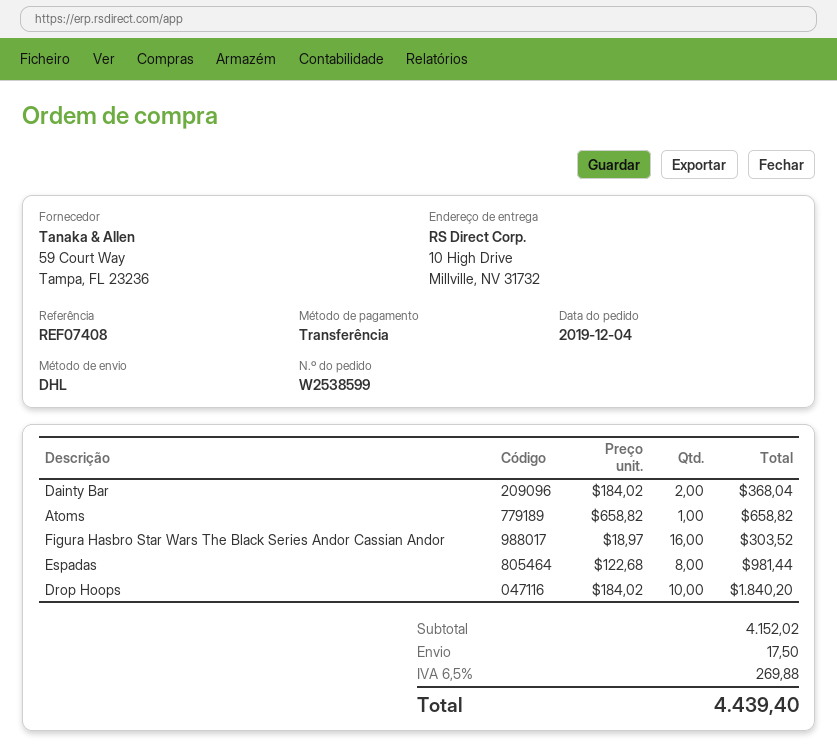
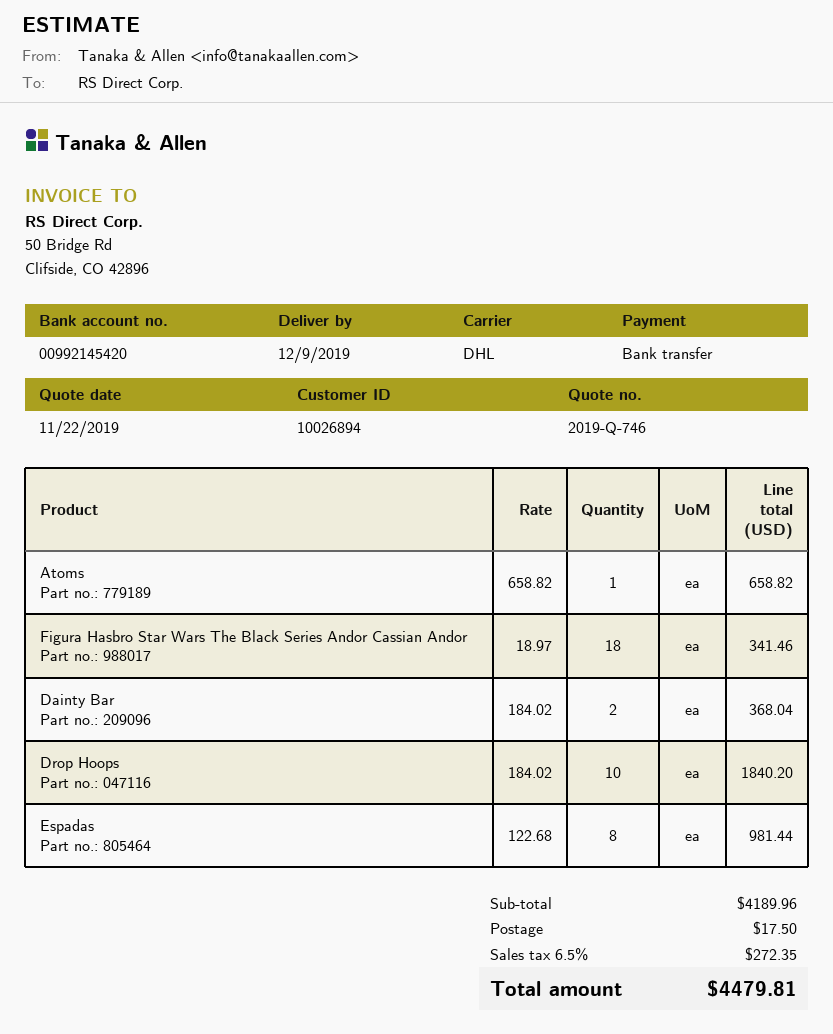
Figura Hasbro Star Wars The Black Series Andor Cassian Andor: 16 x 18.97 = 303.52 -> 18 x 18.97 = 341.46
subtotal: 4152.02 -> 4189.96
tax: 6.5% = 269.88 -> 6.5% = 272.35
total: 4439.40 -> 4479.81

